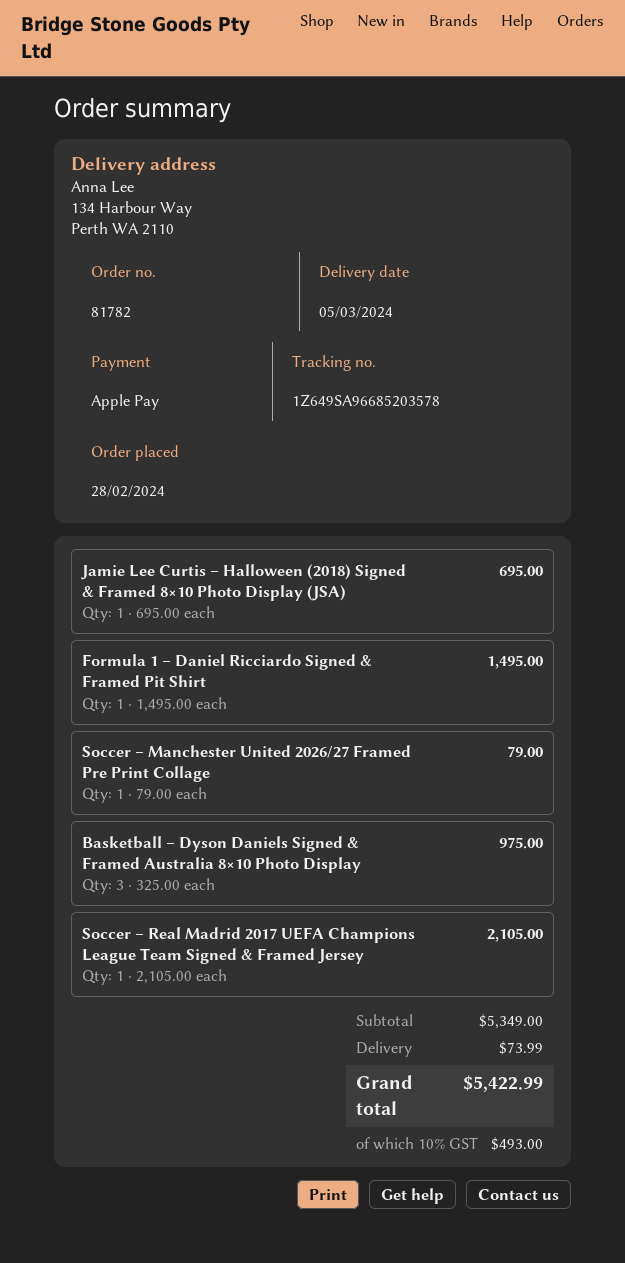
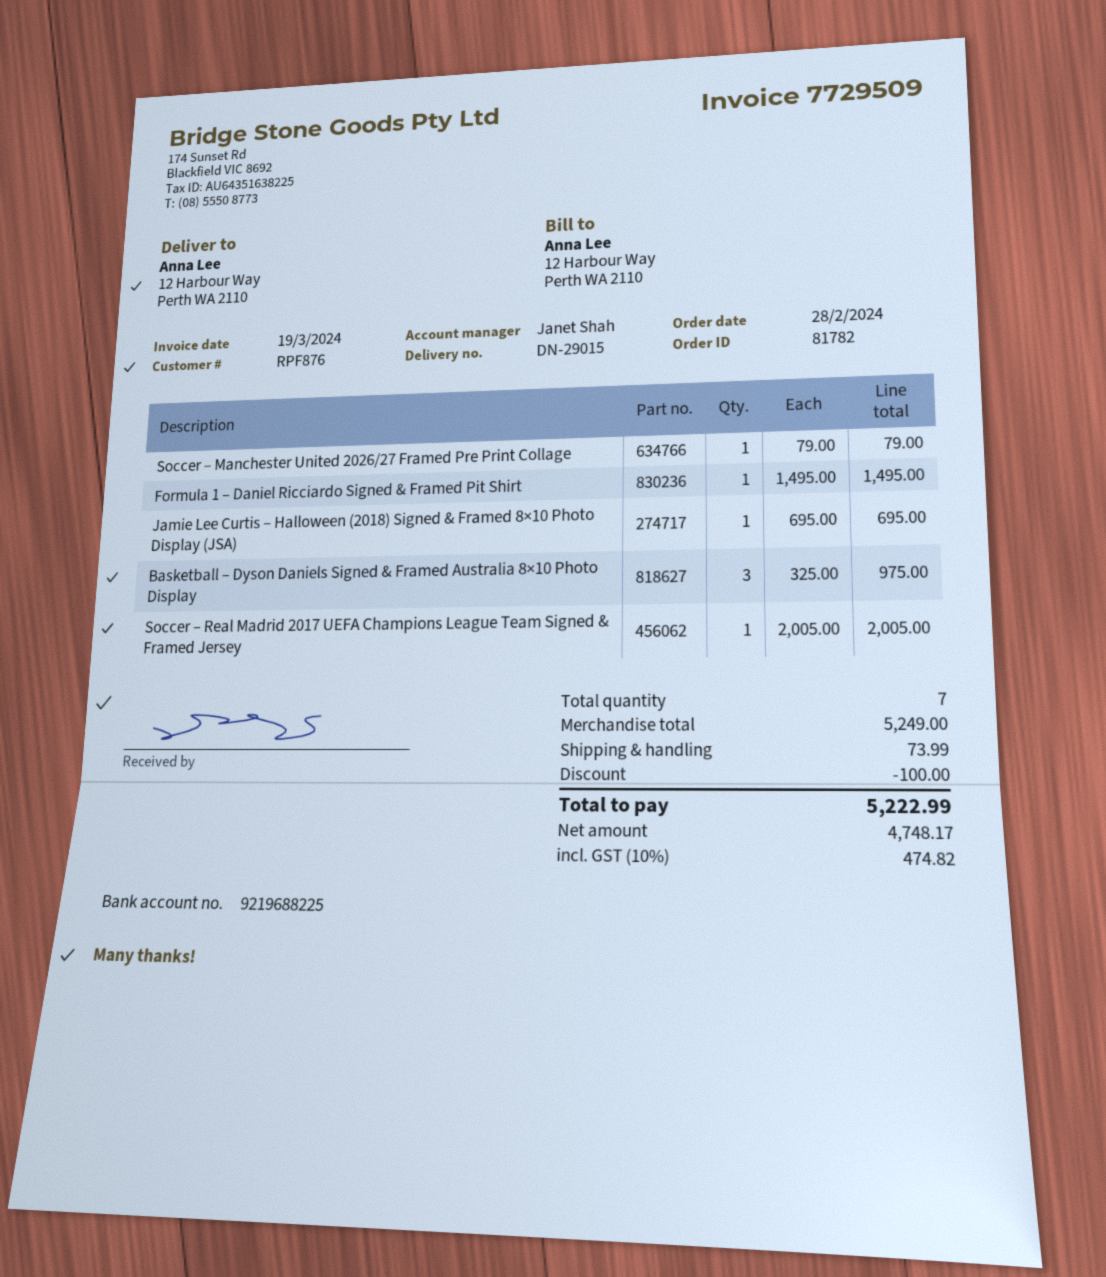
ship to: 134 Harbour Way, Perth WA 2110 -> 12 Harbour Way, Perth WA 2110
Soccer – Real Madrid 2017 UEFA Champions League Team Signed & Framed Jersey: 1 x 2105.00 = 2105.00 -> 1 x 2005.00 = 2005.00
subtotal: 5349.00 -> 5249.00
discount: none -> 100.00
tax: 10% = 493.00 -> 10% = 474.82
total: 5422.99 -> 5222.99

